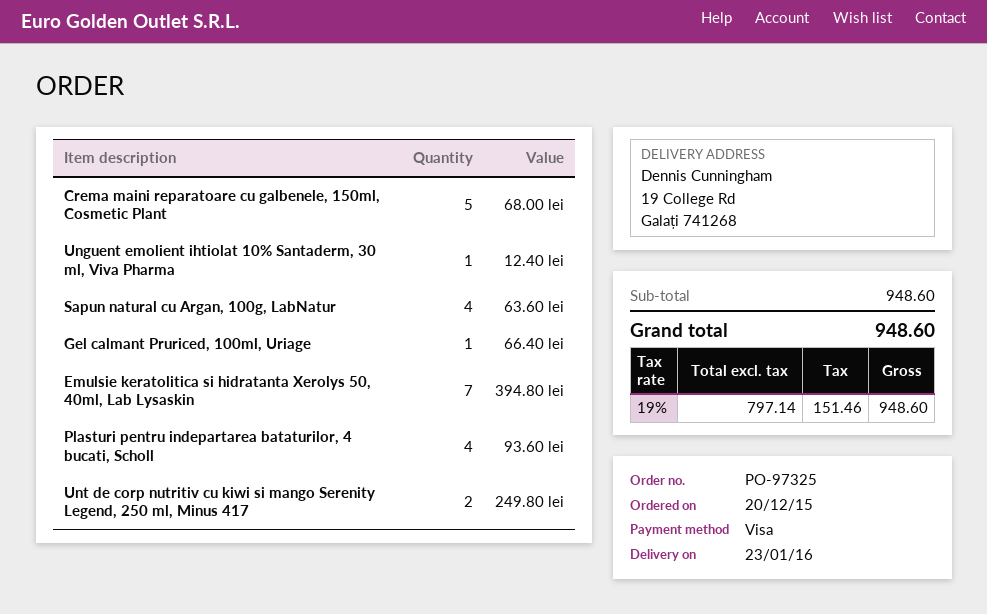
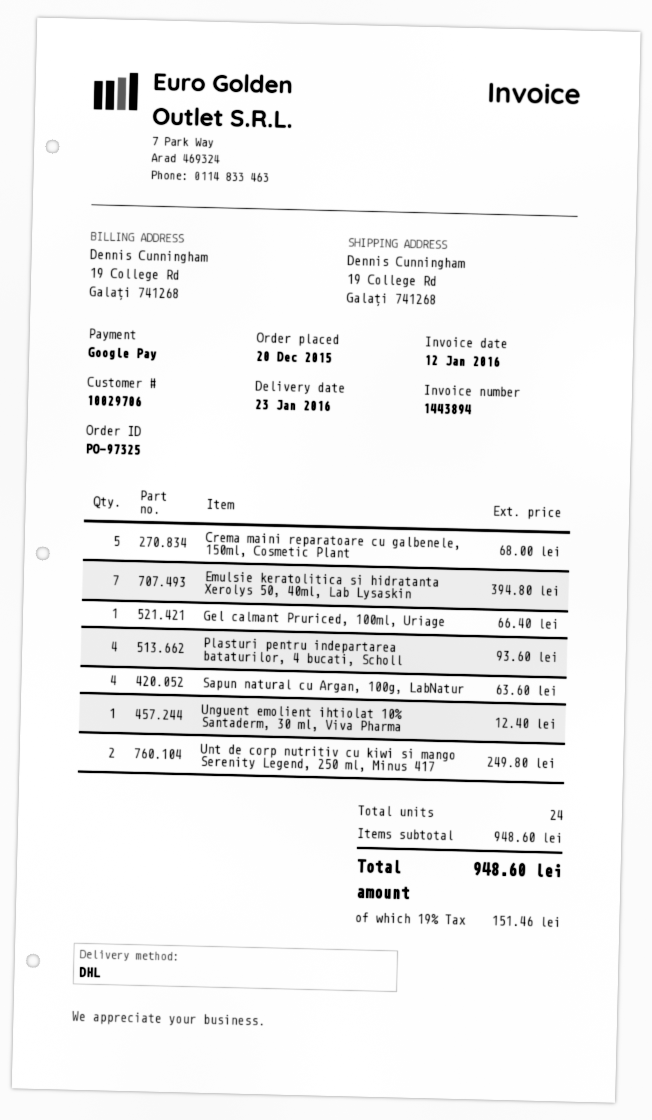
payment method: Visa -> Google Pay

